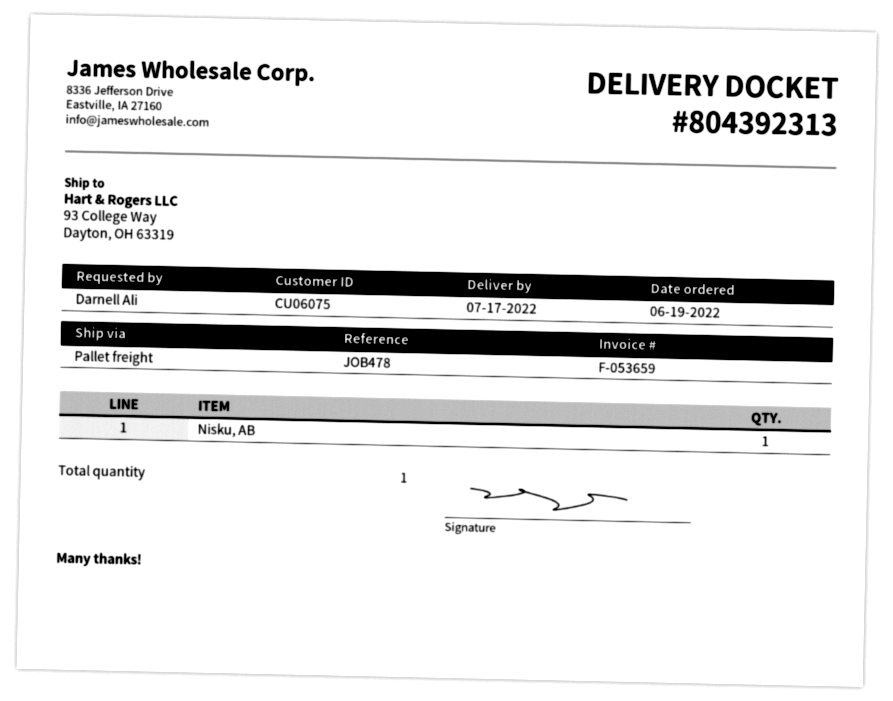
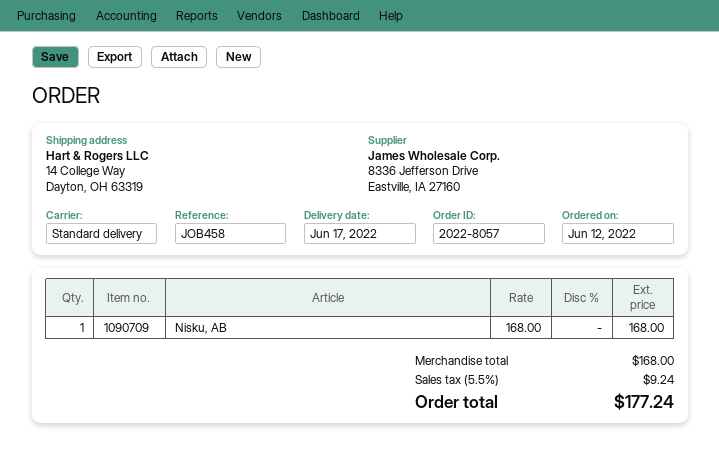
order date: 2022-06-19 -> 2022-06-12
delivery date: 2022-07-17 -> 2022-06-17
reference: JOB478 -> JOB458
shipping method: pallet freight -> standard
ship to: 93 College Way, Dayton, OH 63319 -> 14 College Way, Dayton, OH 63319

